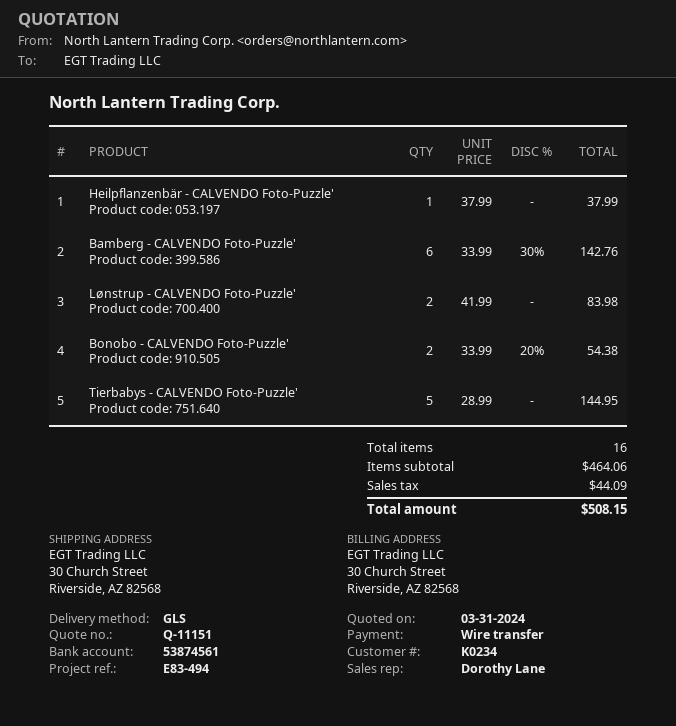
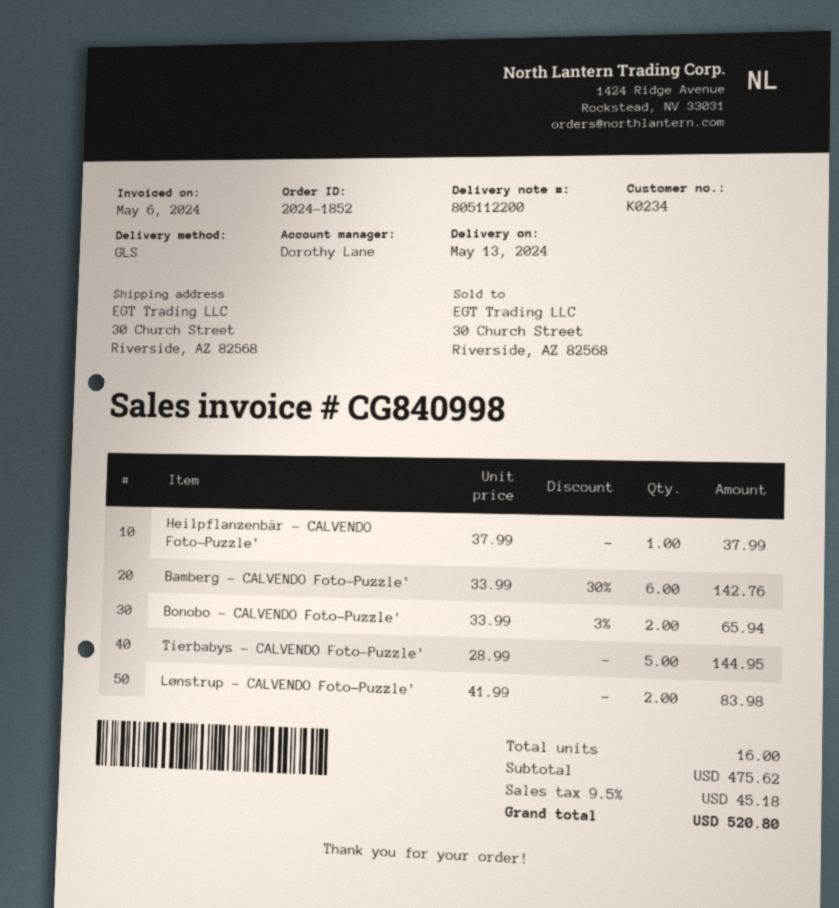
Bonobo - CALVENDO Foto-Puzzle': 2 x 33.99 - 20% = 54.38 -> 2 x 33.99 - 3% = 65.94
subtotal: 464.06 -> 475.62
tax: 44.09 -> 45.18
total: 508.15 -> 520.80

